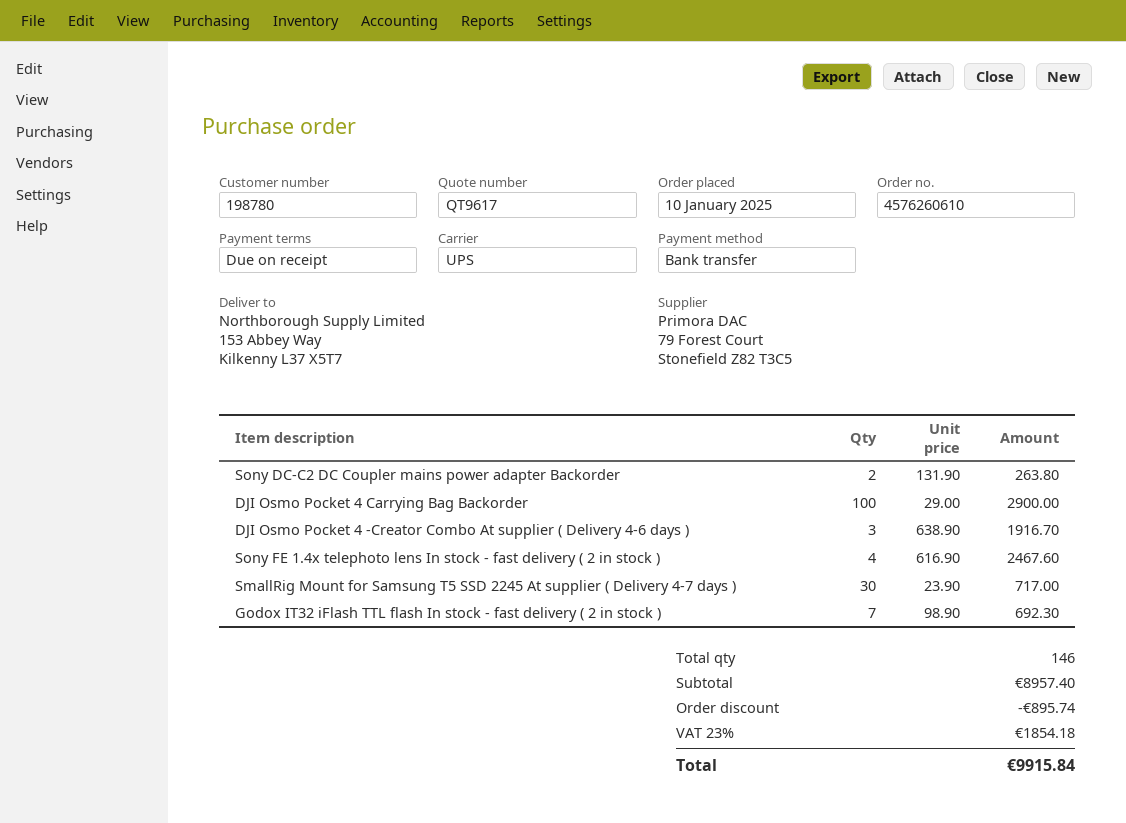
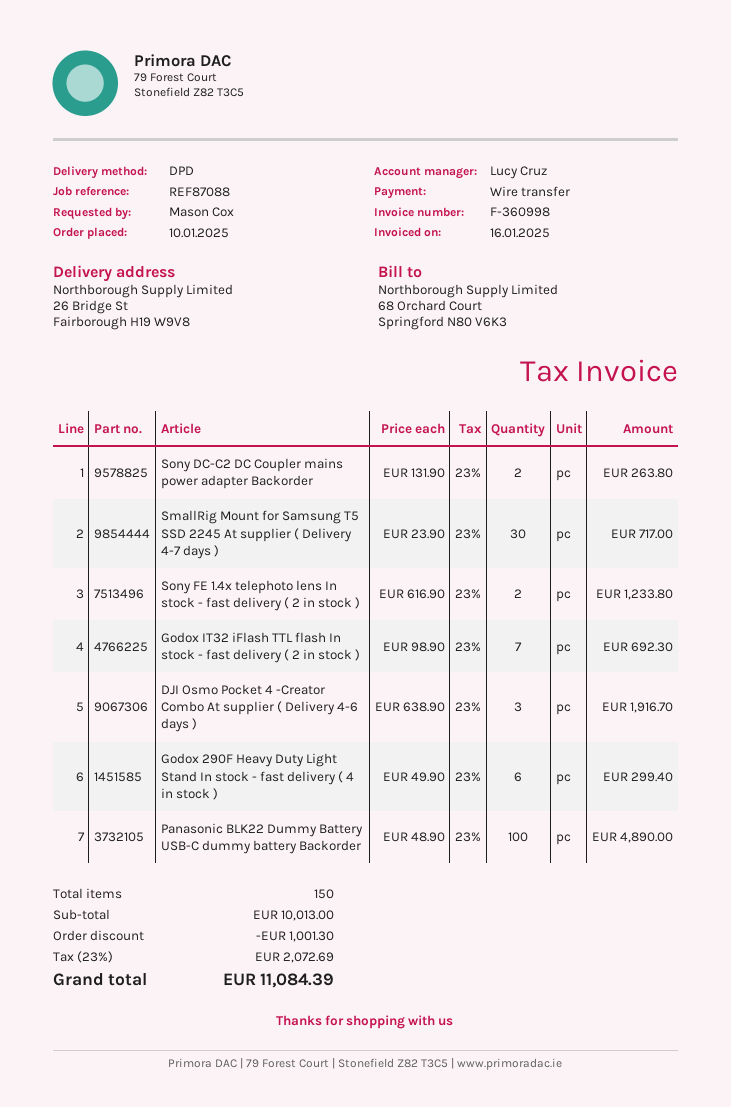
shipping method: UPS -> DPD
ship to: 153 Abbey Way, Kilkenny L37 X5T7 -> 26 Bridge St, Fairborough H19 W9V8
DJI Osmo Pocket 4 Carrying Bag Backorder: 100 x 29.00 = 2900.00 -> none
Sony FE 1.4x telephoto lens In stock - fast delivery ( 2 in stock ): 4 x 616.90 = 2467.60 -> 2 x 616.90 = 1233.80
Godox 290F Heavy Duty Light Stand In stock - fast delivery ( 4 in stock ): none -> 6 x 49.90 = 299.40
Panasonic BLK22 Dummy Battery USB-C dummy battery Backorder: none -> 100 x 48.90 = 4890.00
total quantity: 146 -> 150
subtotal: 8957.40 -> 10013.00
discount: 895.74 -> 1001.30
tax: 23% = 1854.18 -> 23% = 2072.69
total: 9915.84 -> 11084.39

